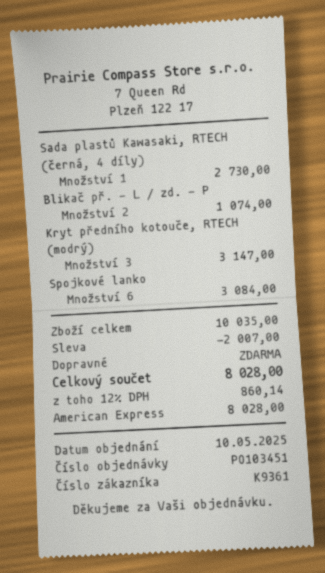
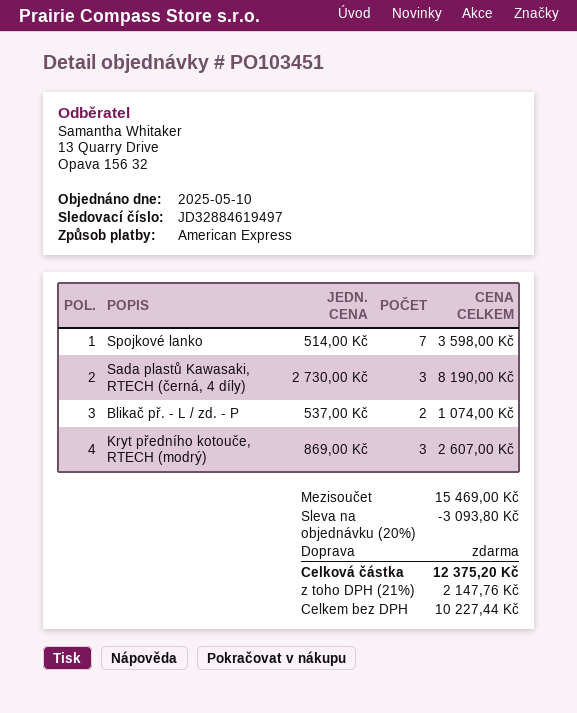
Sada plastů Kawasaki, RTECH (černá, 4 díly): 1 for 2730.00 -> 3 for 8190.00
Kryt předního kotouče, RTECH (modrý): 3 for 3147.00 -> 3 for 2607.00
Spojkové lanko: 6 for 3084.00 -> 7 for 3598.00
subtotal: 10035.00 -> 15469.00
discount: 2007.00 -> 3093.80
tax: 12% = 860.14 -> 21% = 2147.76
total: 8028.00 -> 12375.20

